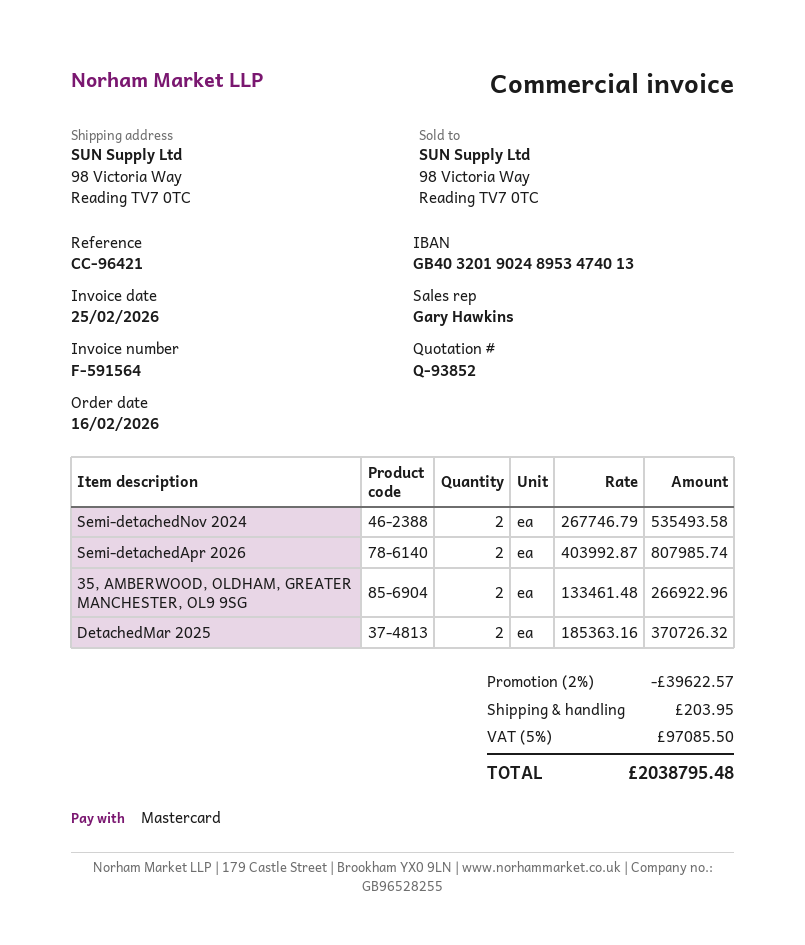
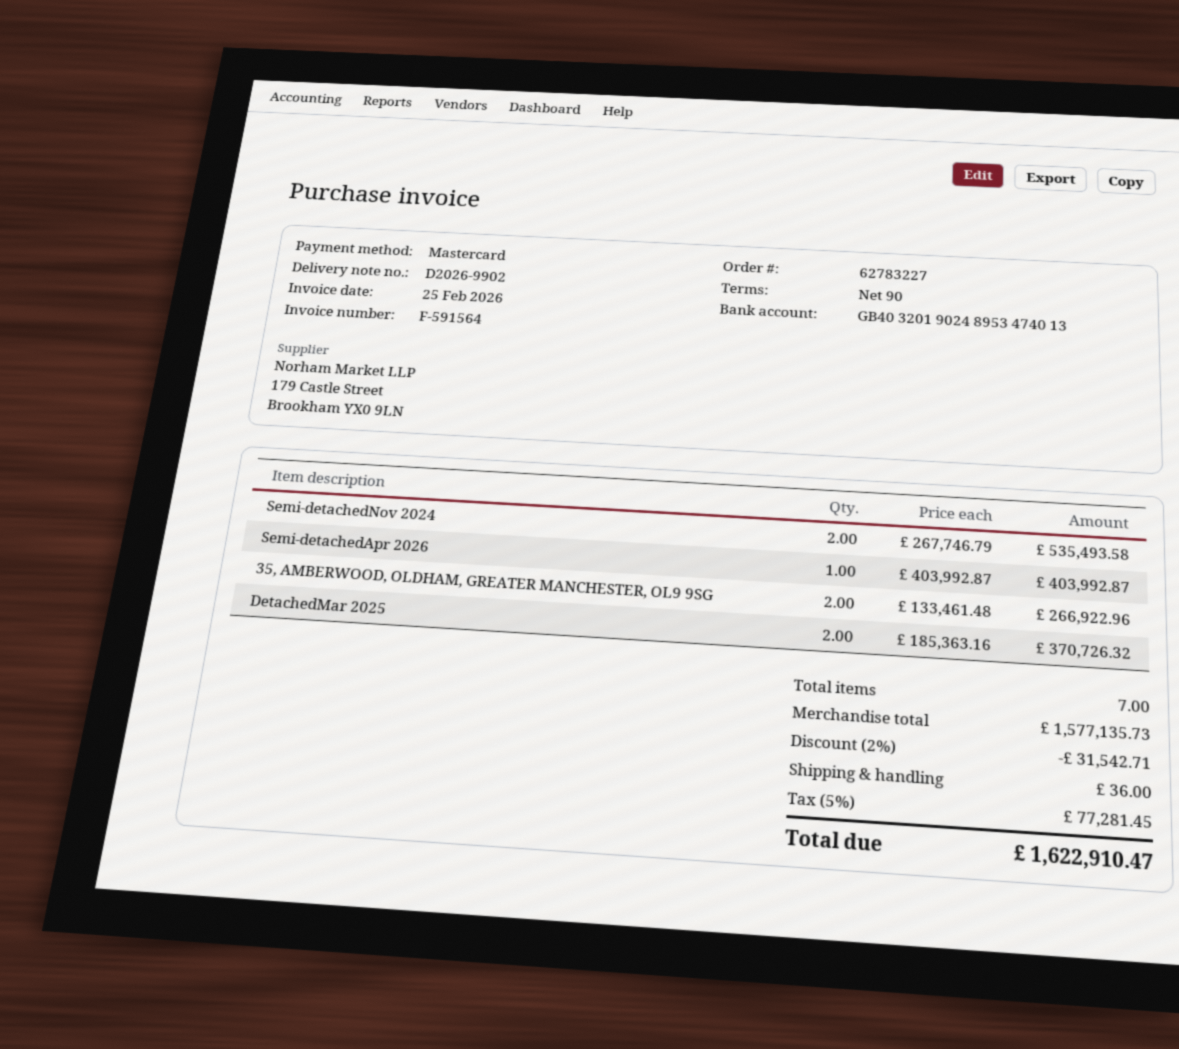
Semi-detachedApr 2026: 2 x 403992.87 = 807985.74 -> 1 x 403992.87 = 403992.87
discount: 2% = 39622.57 -> 2% = 31542.71
shipping: 203.95 -> 36.00
tax: 5% = 97085.50 -> 5% = 77281.45
total: 2038795.48 -> 1622910.47

